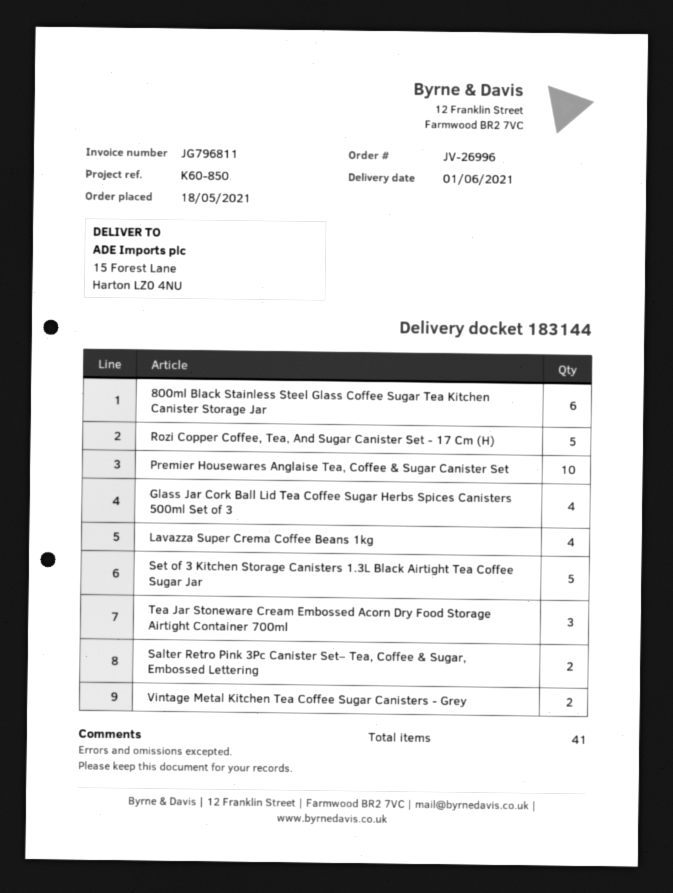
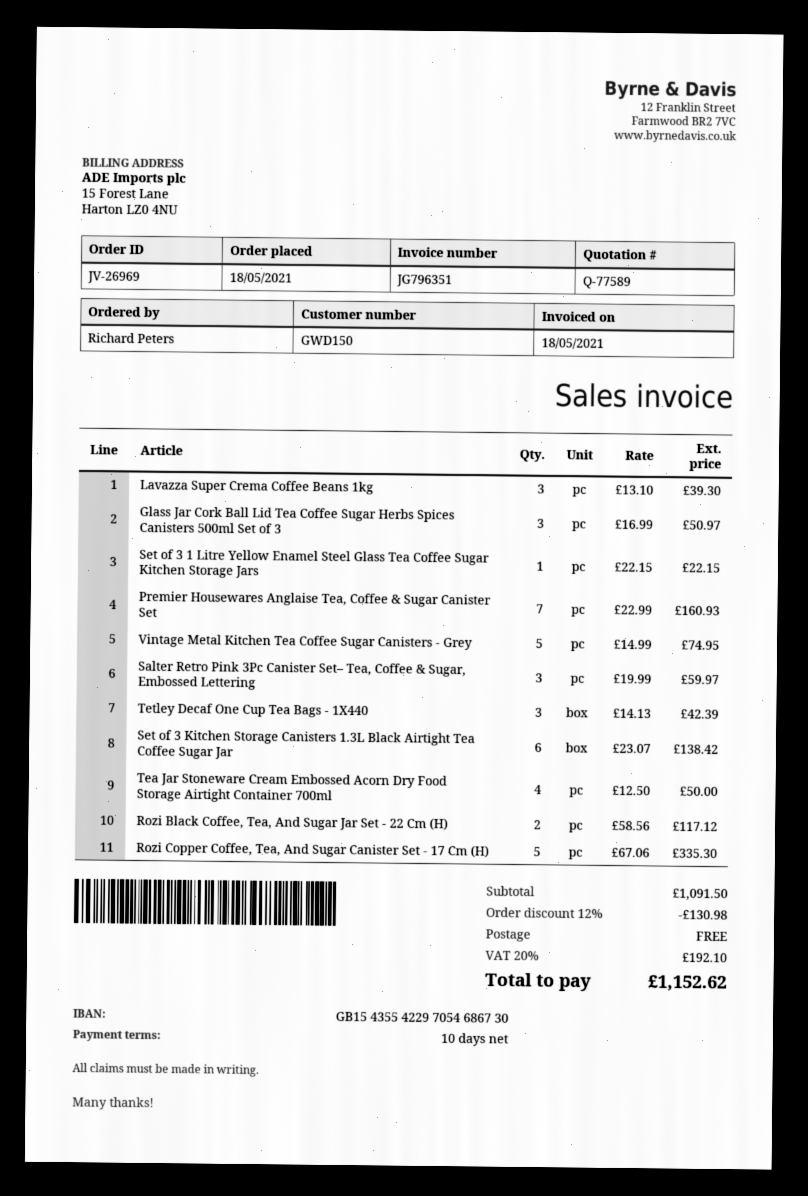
order number: JV-26996 -> JV-26969
invoice number: JG796811 -> JG796351
800ml Black Stainless Steel Glass Coffee Sugar Tea Kitchen Canister Storage Jar: 6 -> none
Premier Housewares Anglaise Tea, Coffee & Sugar Canister Set: 10 -> 7
Glass Jar Cork Ball Lid Tea Coffee Sugar Herbs Spices Canisters 500ml Set of 3: 4 -> 3
Lavazza Super Crema Coffee Beans 1kg: 4 -> 3
Set of 3 Kitchen Storage Canisters 1.3L Black Airtight Tea Coffee Sugar Jar: 5 -> 6
Tea Jar Stoneware Cream Embossed Acorn Dry Food Storage Airtight Container 700ml: 3 -> 4
Salter Retro Pink 3Pc Canister Set– Tea, Coffee & Sugar, Embossed Lettering: 2 -> 3
Vintage Metal Kitchen Tea Coffee Sugar Canisters - Grey: 2 -> 5
Set of 3 1 Litre Yellow Enamel Steel Glass Tea Coffee Sugar Kitchen Storage Jars: none -> 1
Tetley Decaf One Cup Tea Bags - 1X440: none -> 3
Rozi Black Coffee, Tea, And Sugar Jar Set - 22 Cm (H): none -> 2

